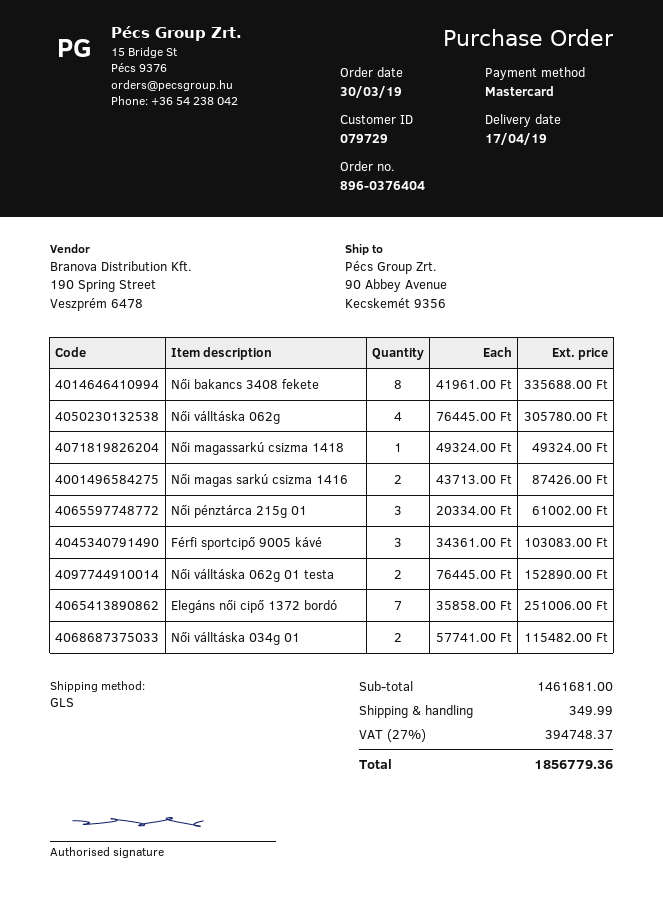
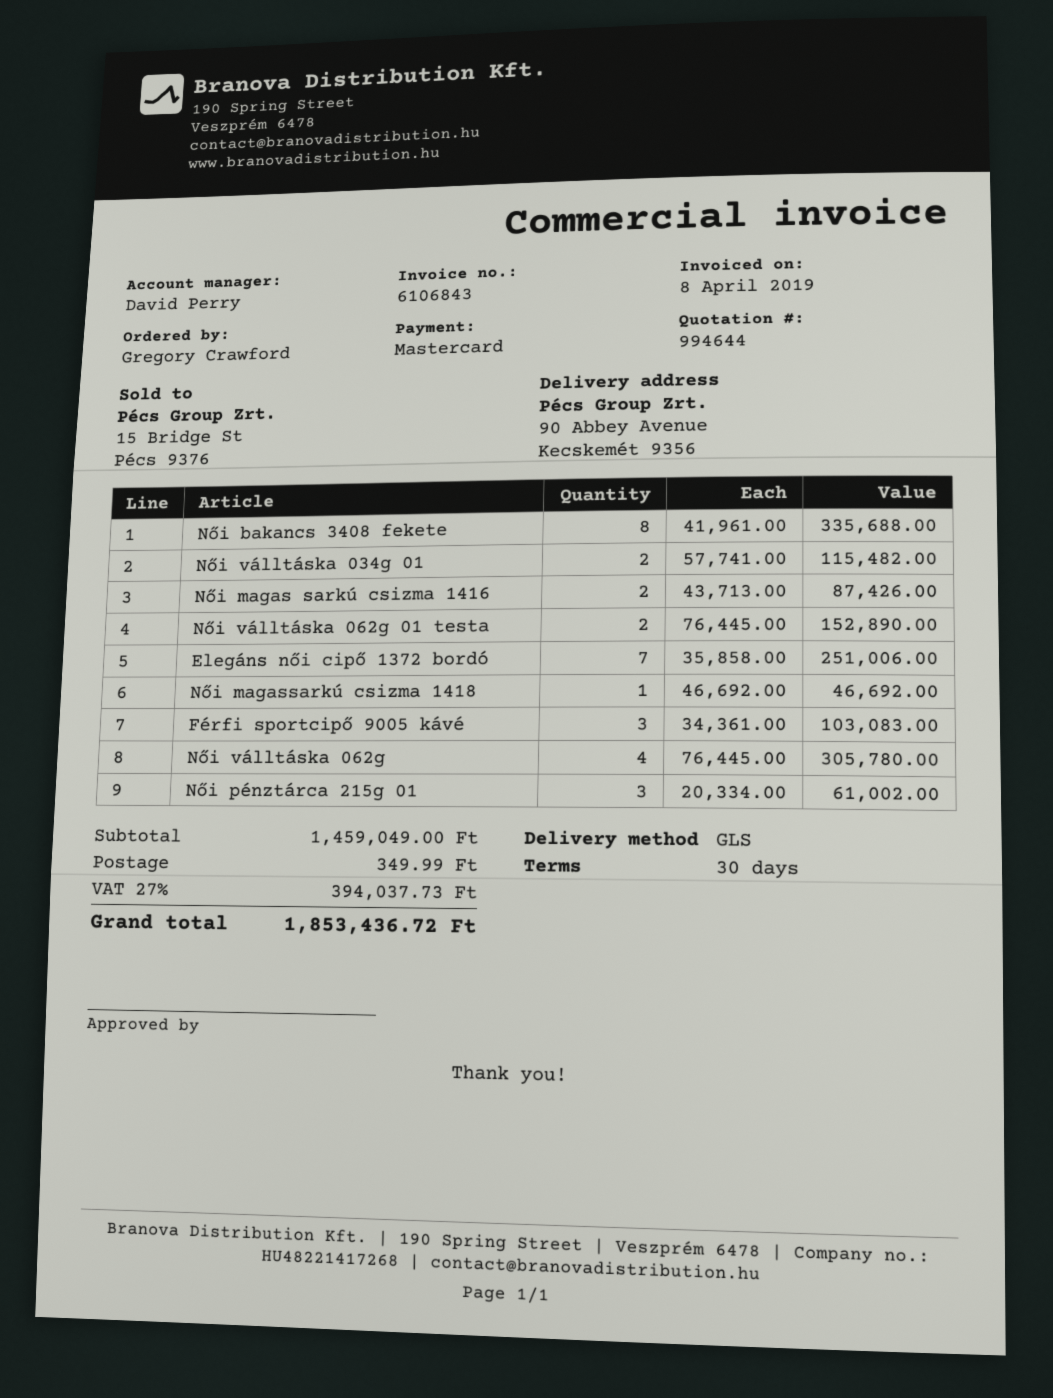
Női magassarkú csizma 1418: 1 x 49324.00 = 49324.00 -> 1 x 46692.00 = 46692.00
subtotal: 1461681.00 -> 1459049.00
tax: 27% = 394748.37 -> 27% = 394037.73
total: 1856779.36 -> 1853436.72

